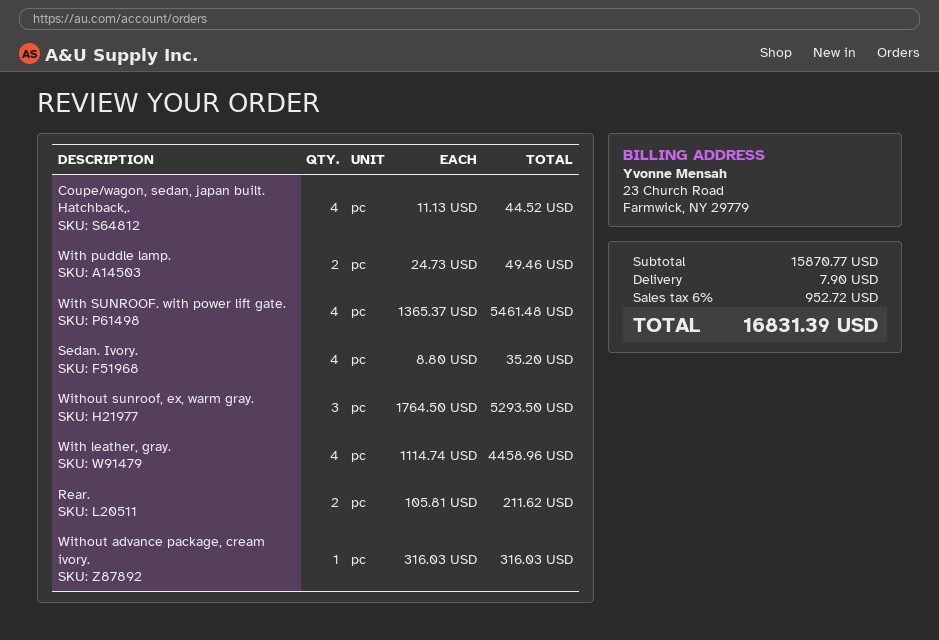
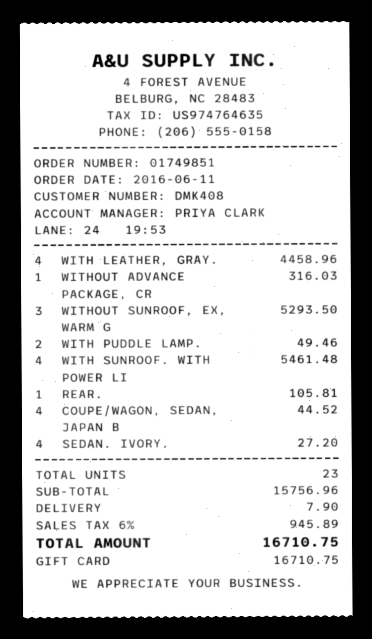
Sedan. Ivory.: 4 for 35.20 -> 4 for 27.20
Rear.: 2 for 211.62 -> 1 for 105.81
subtotal: 15870.77 -> 15756.96
tax: 6% = 952.72 -> 6% = 945.89
total: 16831.39 -> 16710.75

